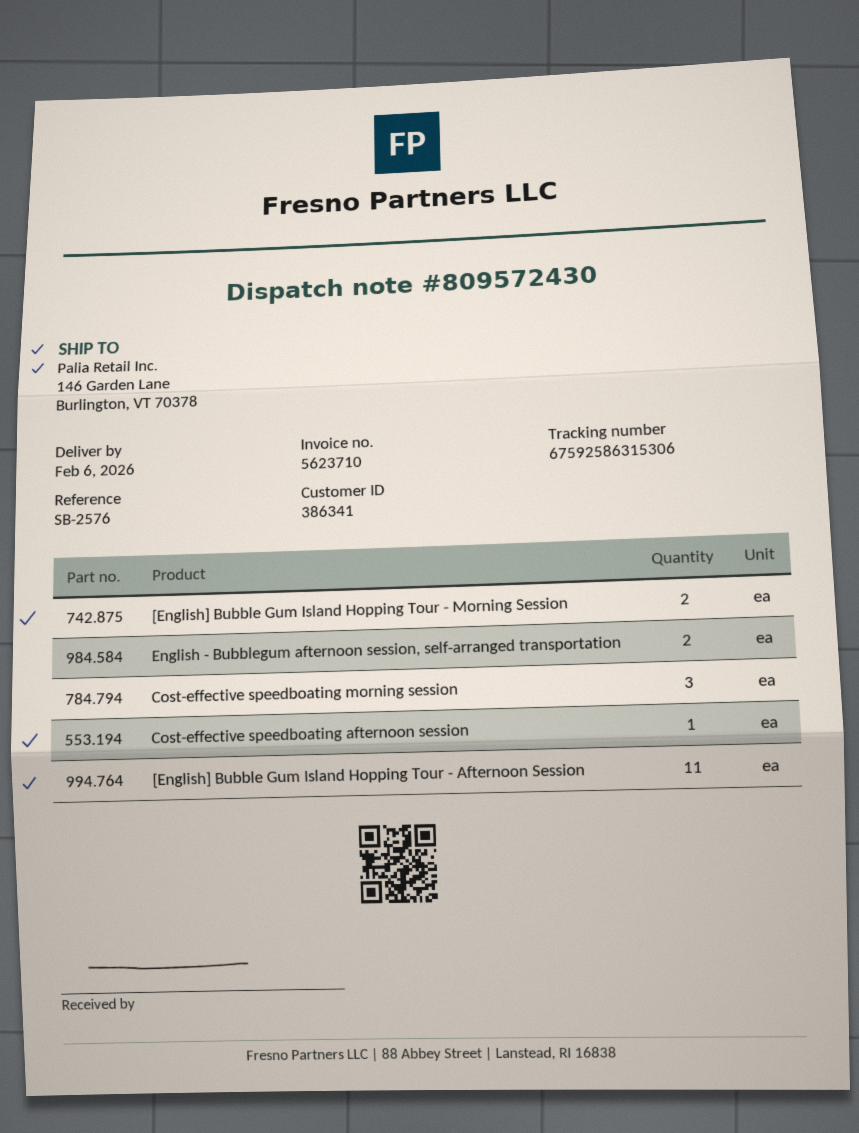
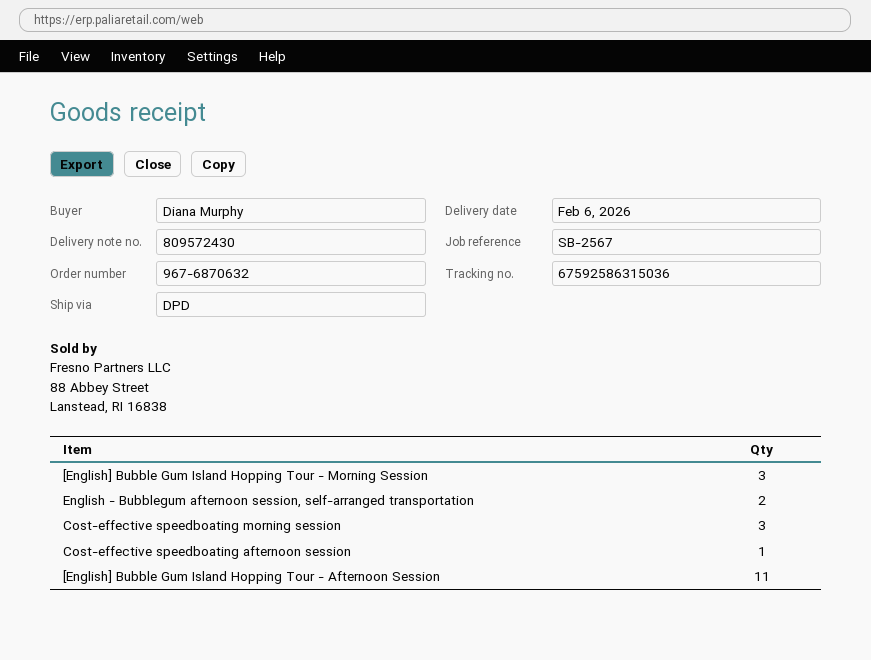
reference: SB-2576 -> SB-2567
tracking number: 67592586315306 -> 67592586315036
[English] Bubble Gum Island Hopping Tour - Morning Session: 2 -> 3

